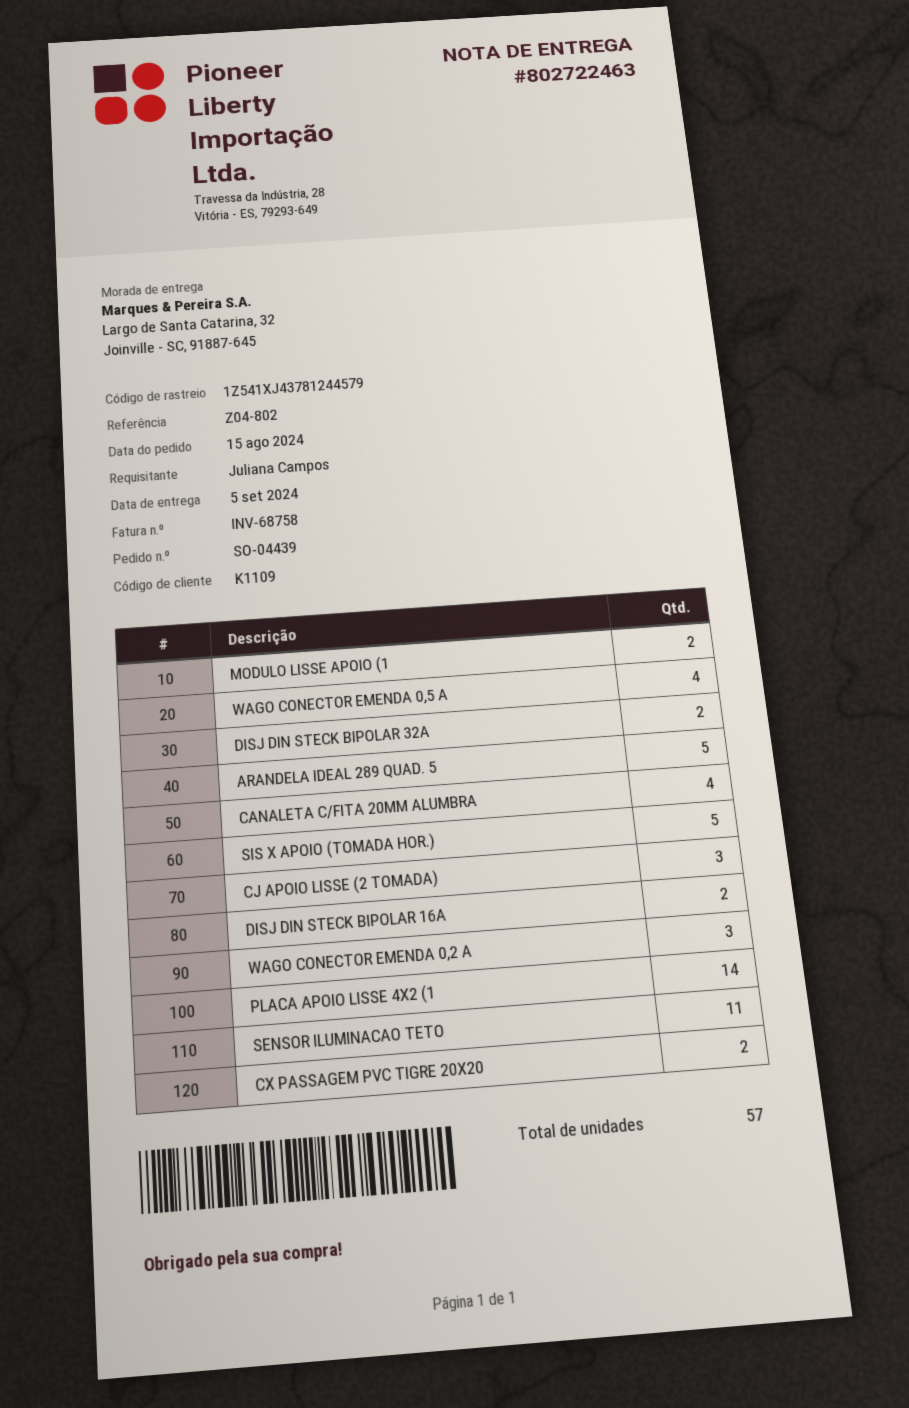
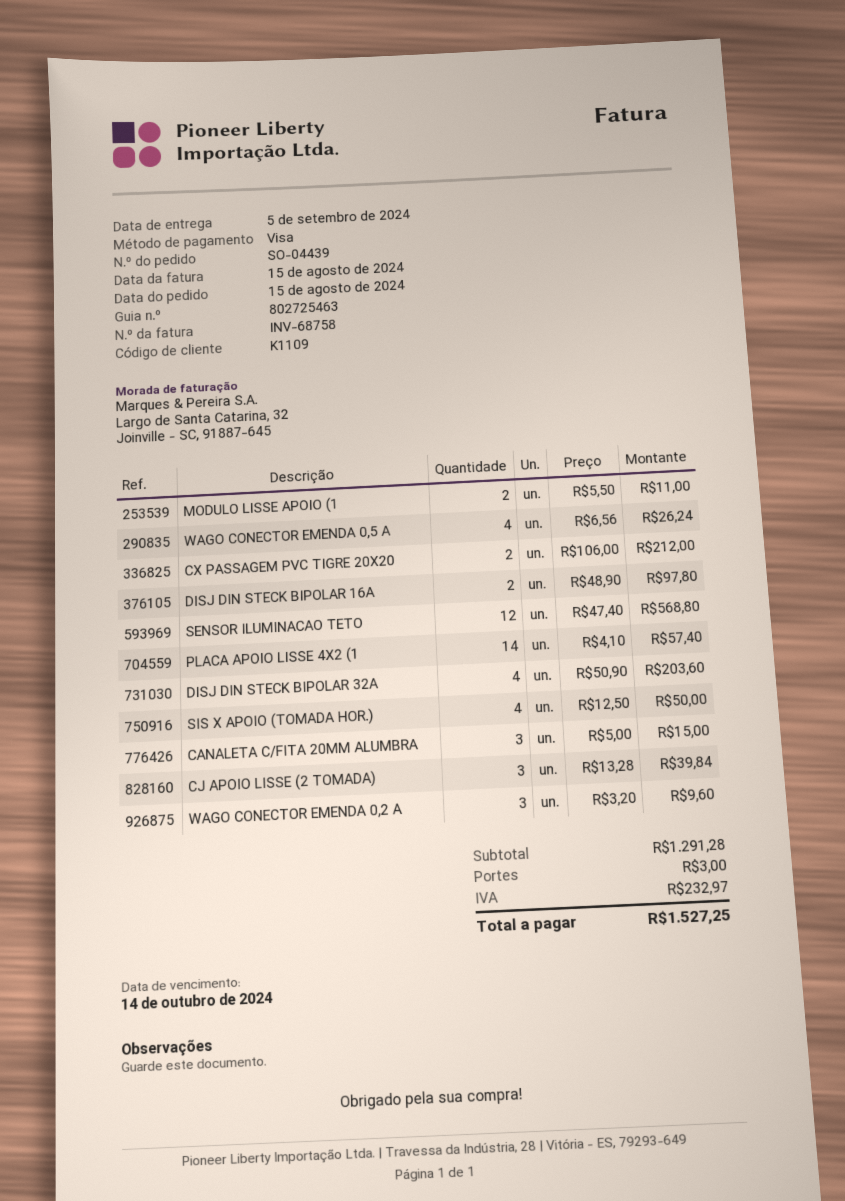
delivery note number: 802722463 -> 802725463
DISJ DIN STECK BIPOLAR 32A: 2 -> 4
ARANDELA IDEAL 289 QUAD. 5: 5 -> none
CANALETA C/FITA 20MM ALUMBRA: 4 -> 3
SIS X APOIO (TOMADA HOR.): 5 -> 4
SENSOR ILUMINACAO TETO: 11 -> 12

